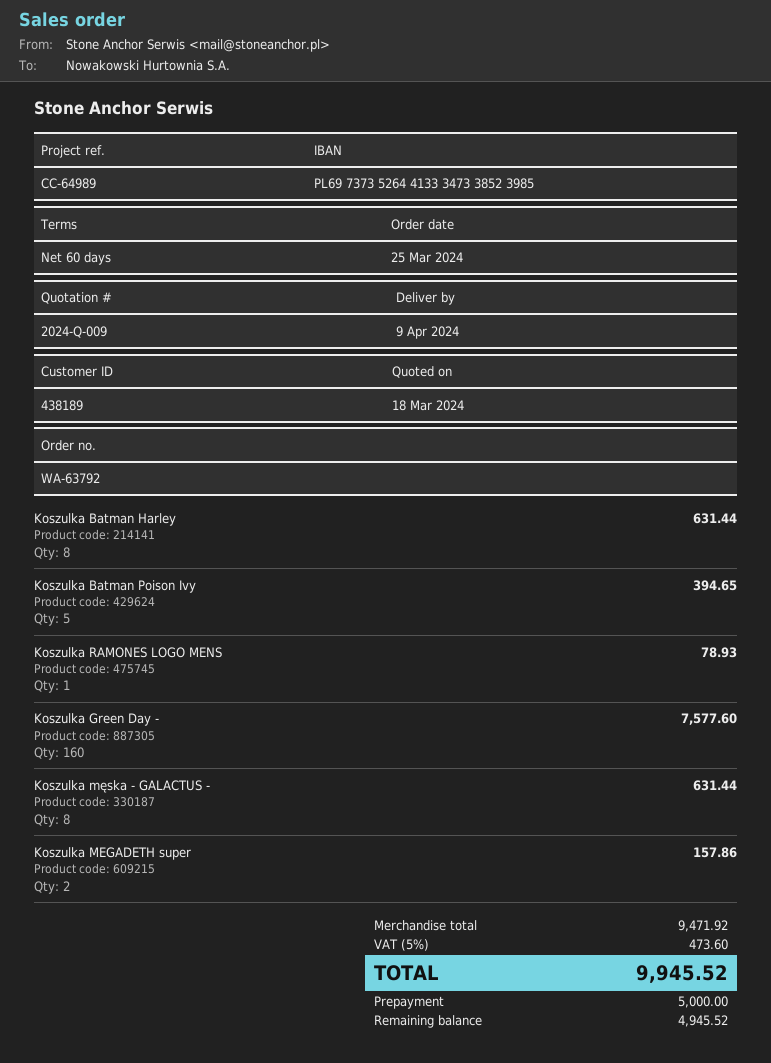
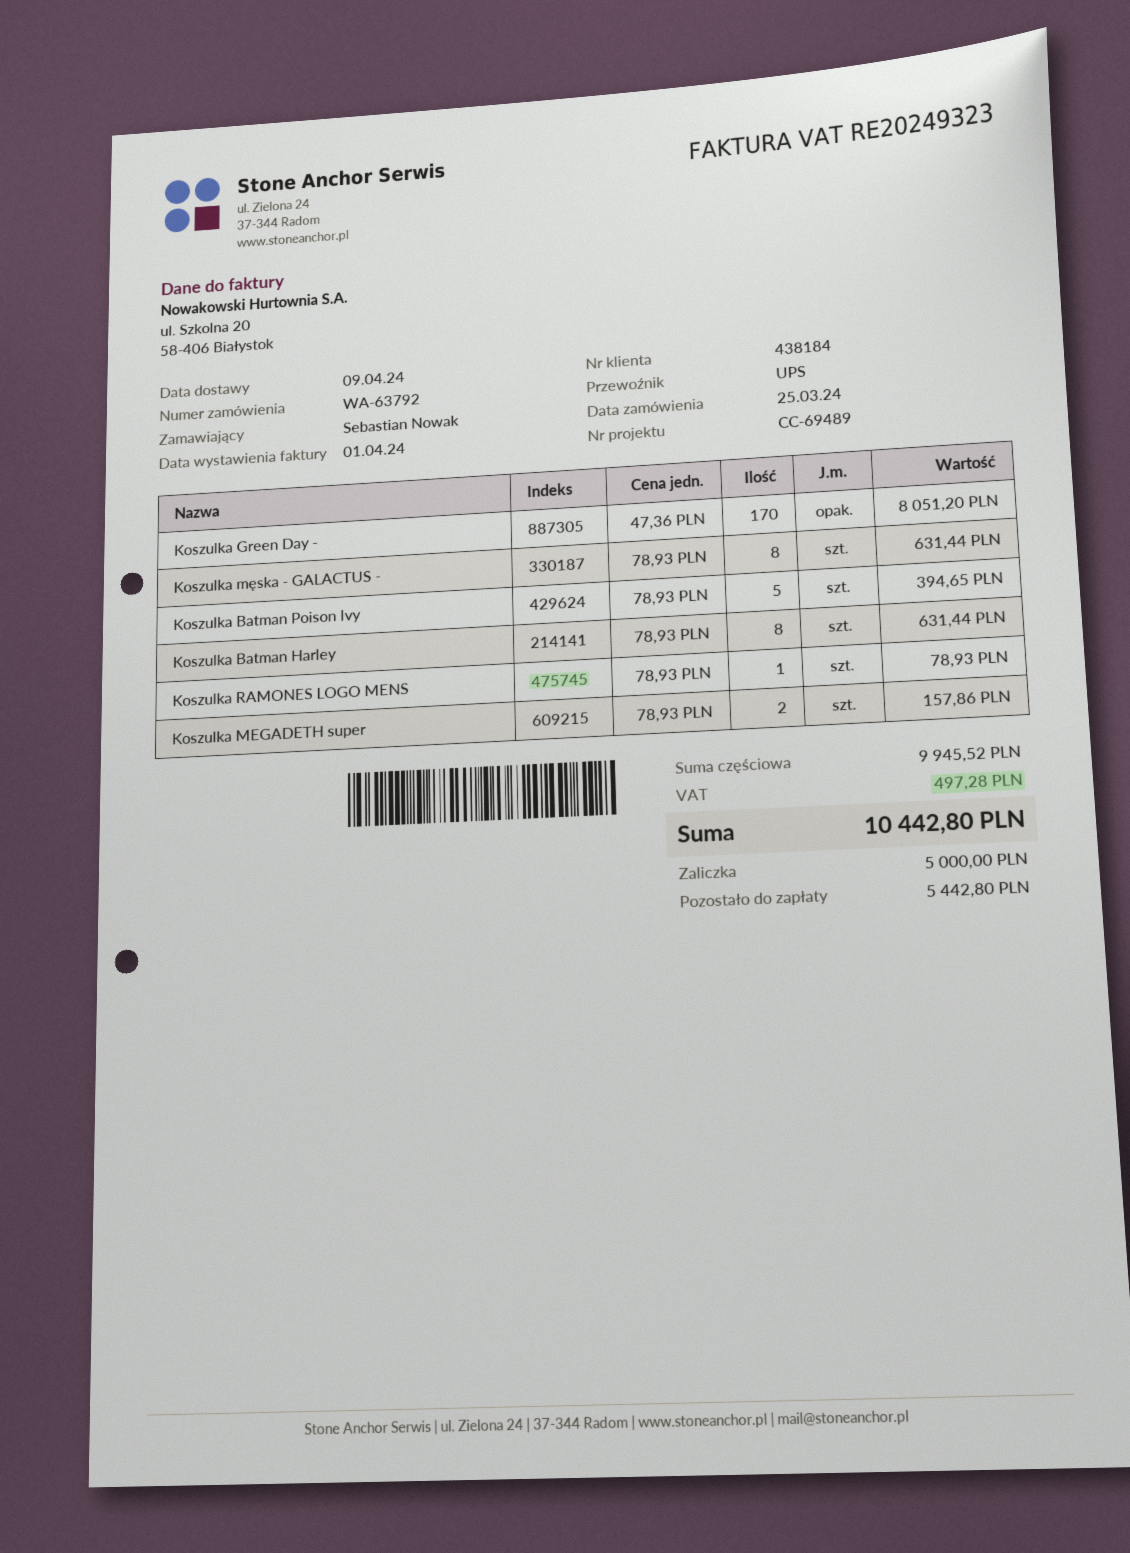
customer number: 438189 -> 438184
reference: CC-64989 -> CC-69489
Koszulka Green Day -: 160 for 7577.60 -> 170 for 8051.20
subtotal: 9471.92 -> 9945.52
tax: 473.60 -> 497.28
total: 9945.52 -> 10442.80
balance: 4945.52 -> 5442.80

